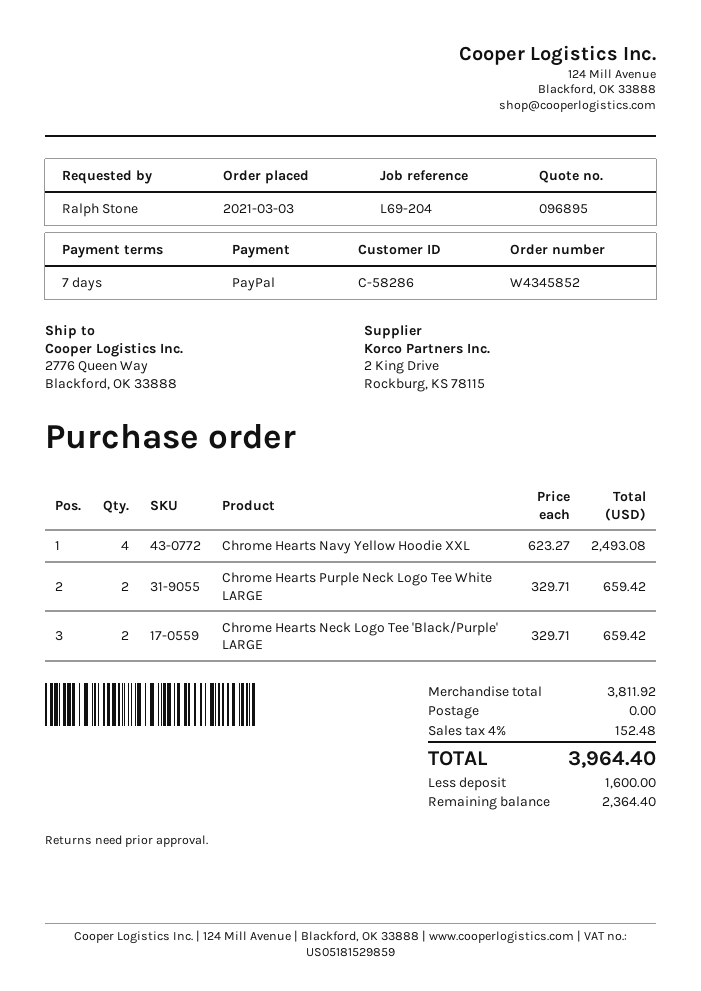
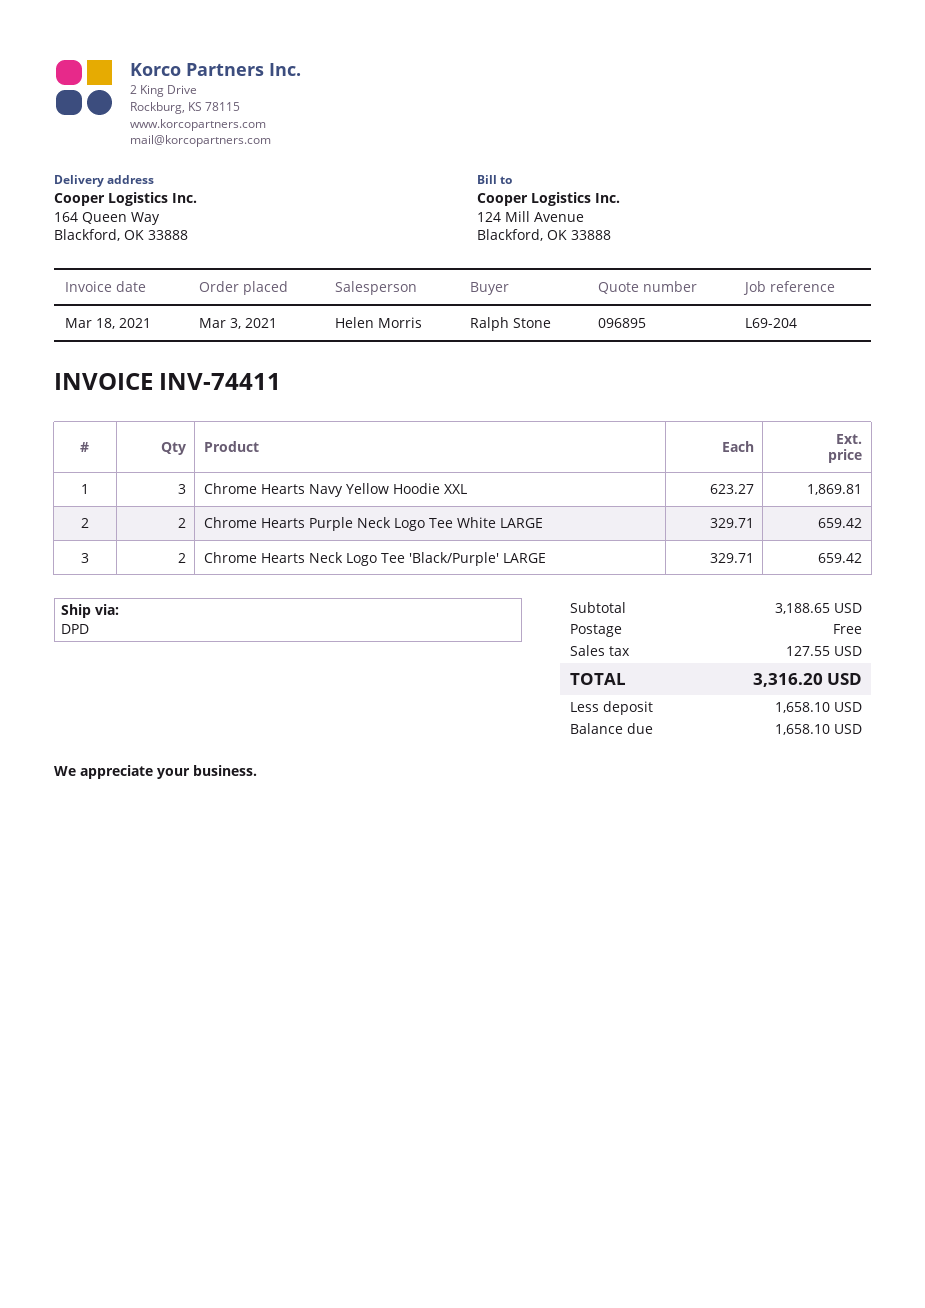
ship to: 2776 Queen Way, Blackford, OK 33888 -> 164 Queen Way, Blackford, OK 33888
Chrome Hearts Navy Yellow Hoodie XXL: 4 x 623.27 = 2493.08 -> 3 x 623.27 = 1869.81
subtotal: 3811.92 -> 3188.65
tax: 152.48 -> 127.55
total: 3964.40 -> 3316.20
deposit: 1600.00 -> 1658.10
balance: 2364.40 -> 1658.10

